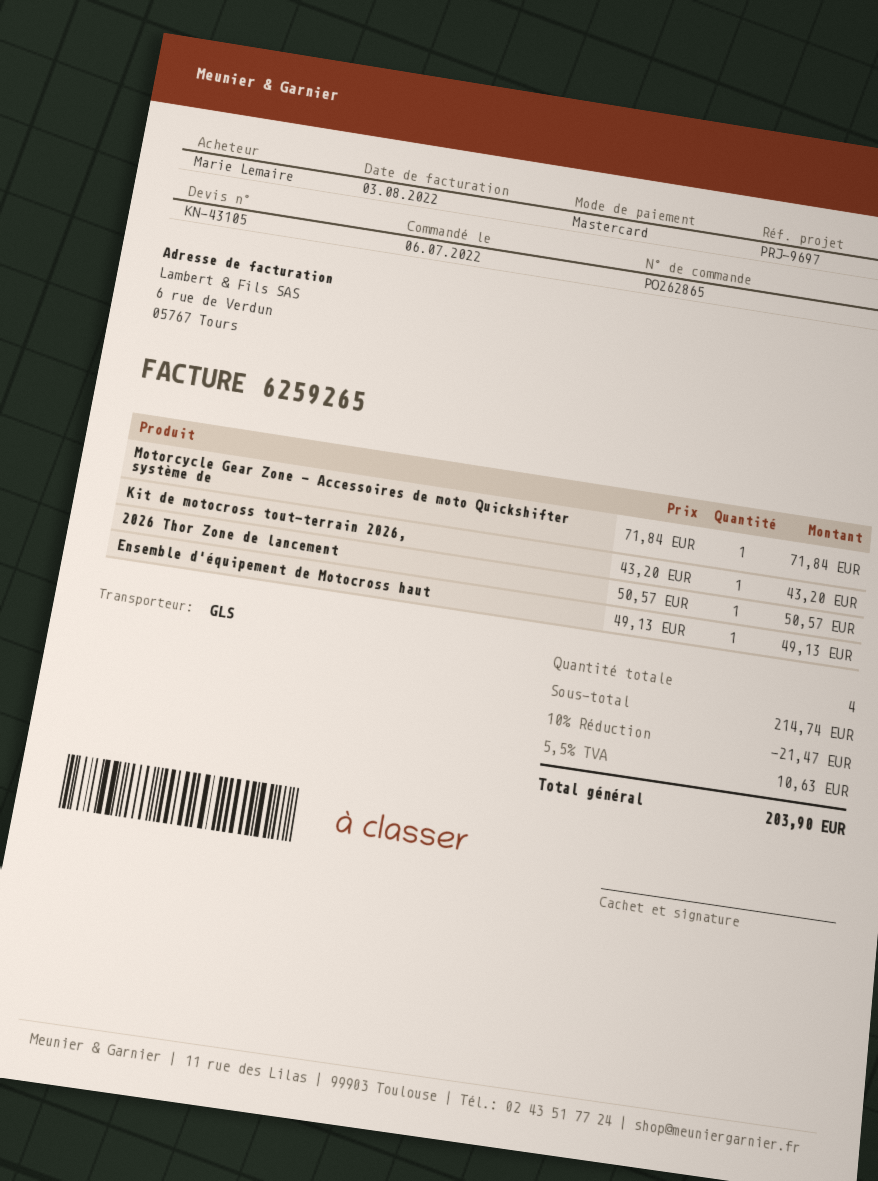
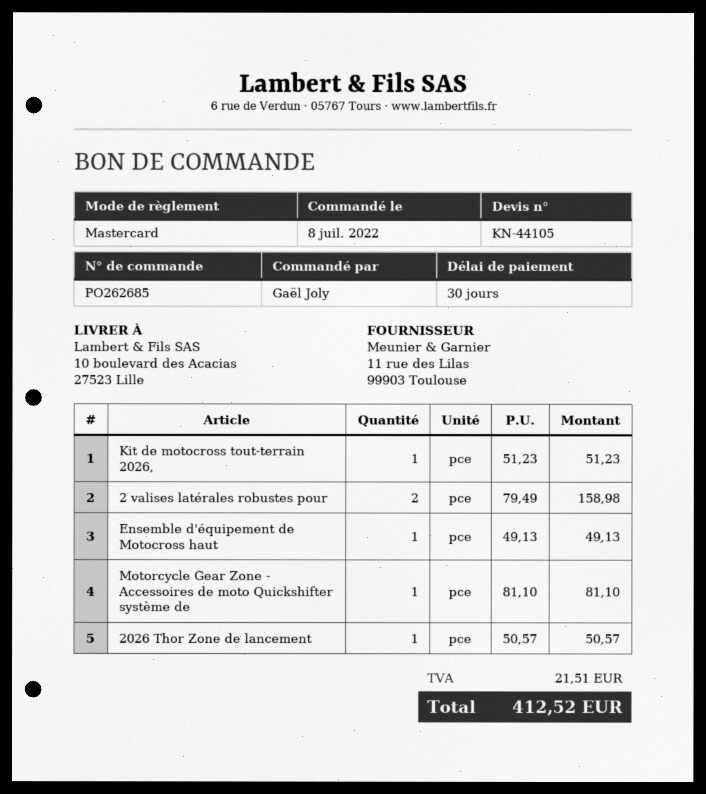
quote number: KN-43105 -> KN-44105
order number: PO262865 -> PO262685
order date: 2022-07-06 -> 2022-07-08
ordered by: Marie Lemaire -> Gaël Joly
Motorcycle Gear Zone - Accessoires de moto Quickshifter système de: 1 x 71.84 = 71.84 -> 1 x 81.10 = 81.10
Kit de motocross tout-terrain 2026,: 1 x 43.20 = 43.20 -> 1 x 51.23 = 51.23
2 valises latérales robustes pour: none -> 2 x 79.49 = 158.98
discount: 10% = 21.47 -> none
tax: 10.63 -> 21.51
total: 203.90 -> 412.52

